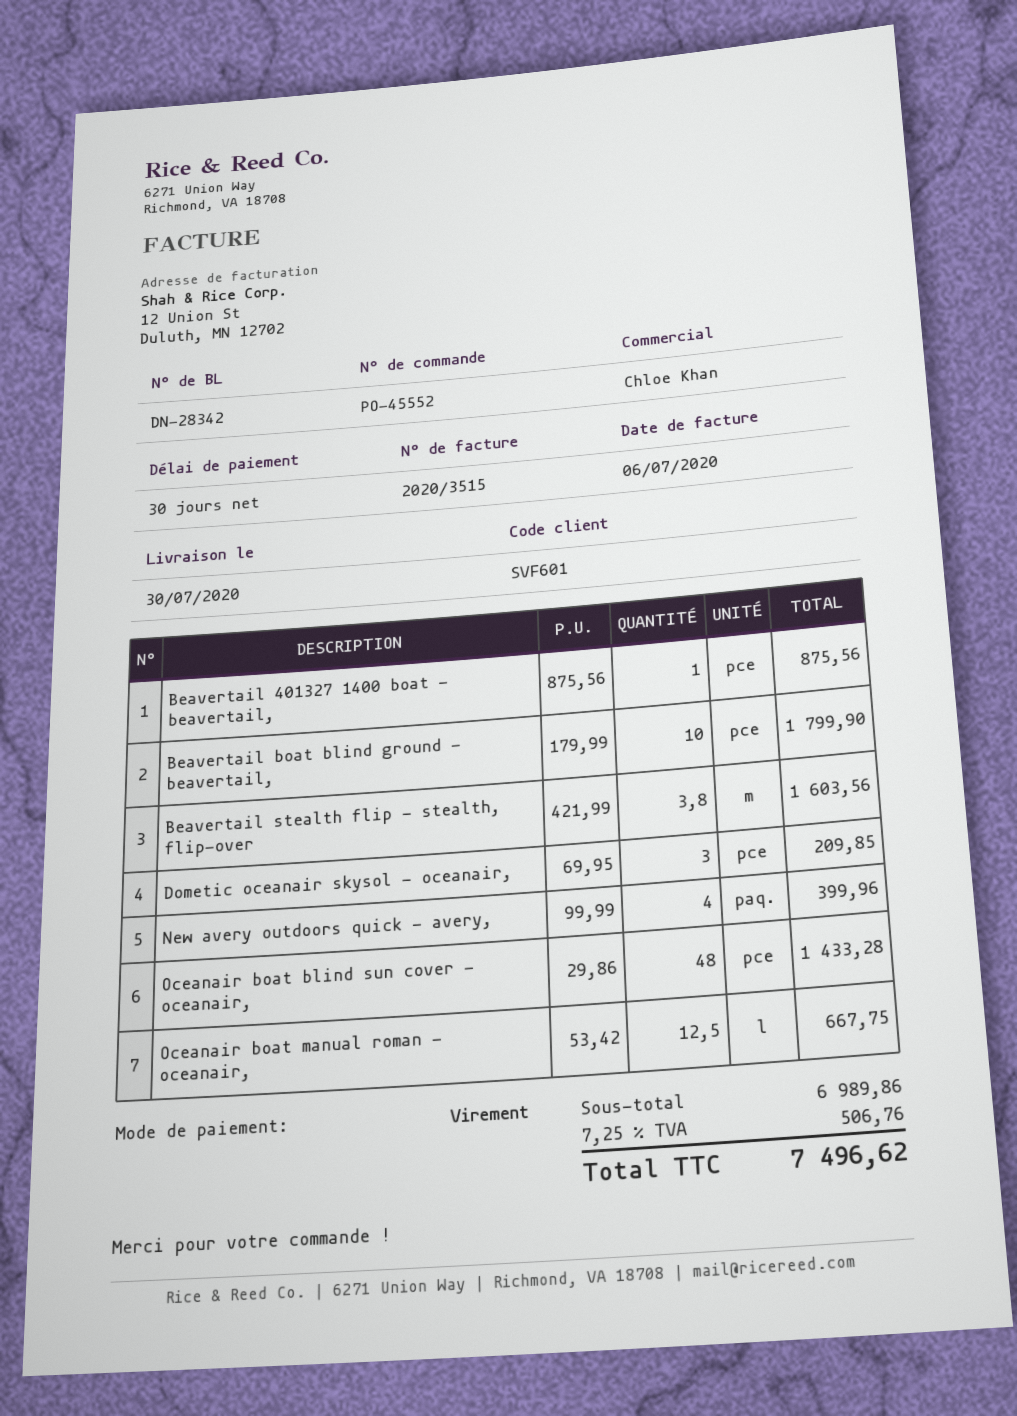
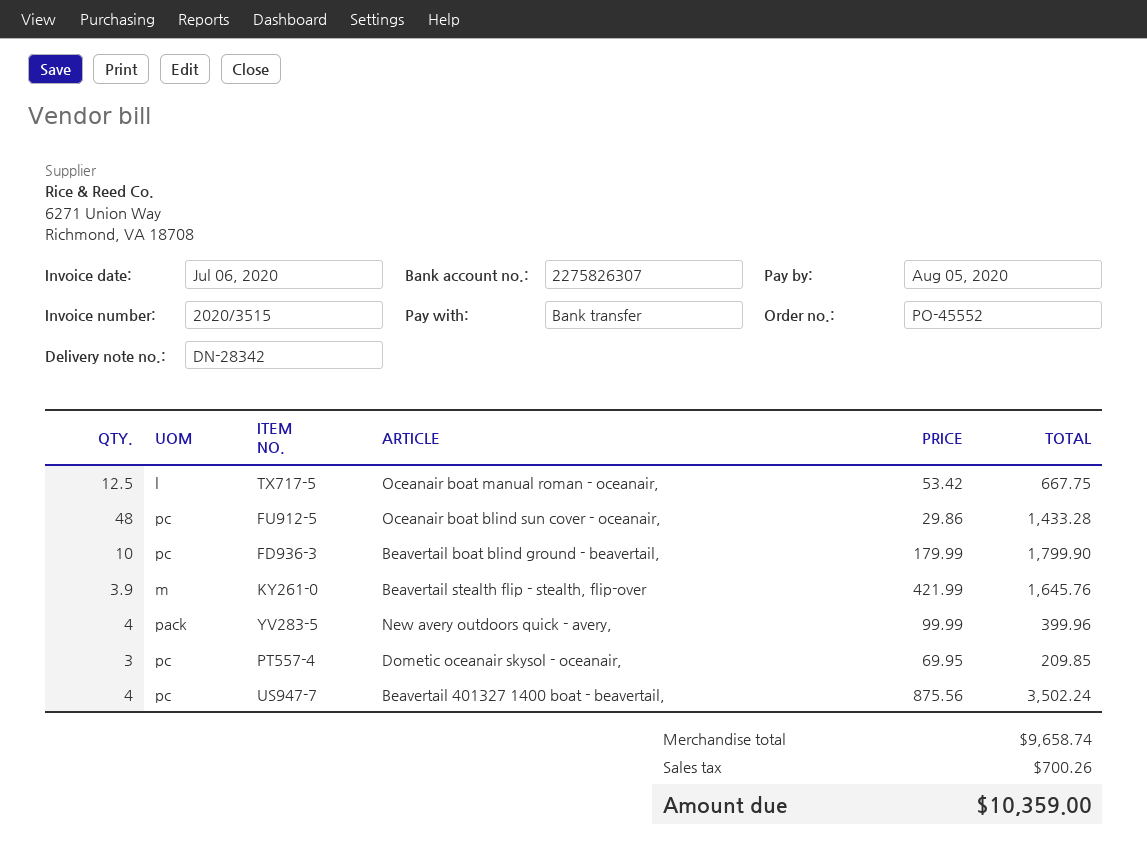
Beavertail 401327 1400 boat - beavertail,: 1 x 875.56 = 875.56 -> 4 x 875.56 = 3502.24
Beavertail stealth flip - stealth, flip-over: 3.8 x 421.99 = 1603.56 -> 3.9 x 421.99 = 1645.76
subtotal: 6989.86 -> 9658.74
tax: 506.76 -> 700.26
total: 7496.62 -> 10359.00

